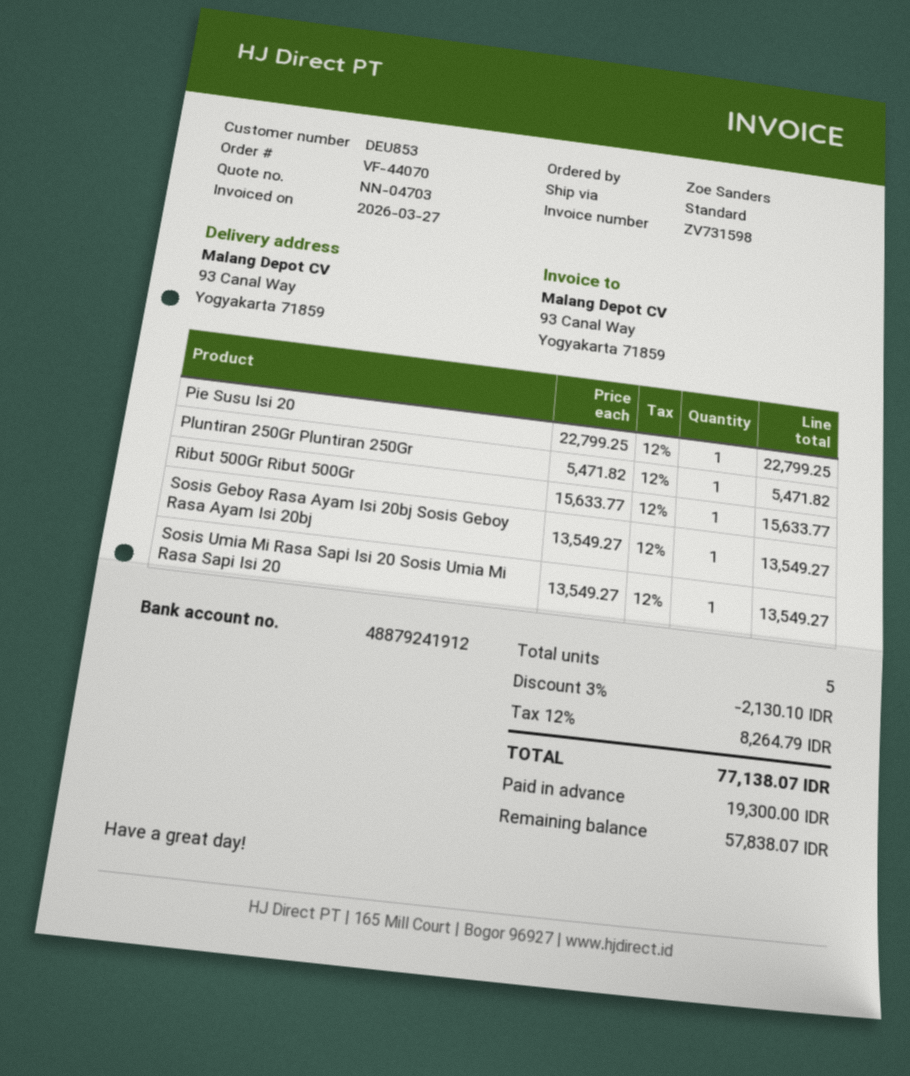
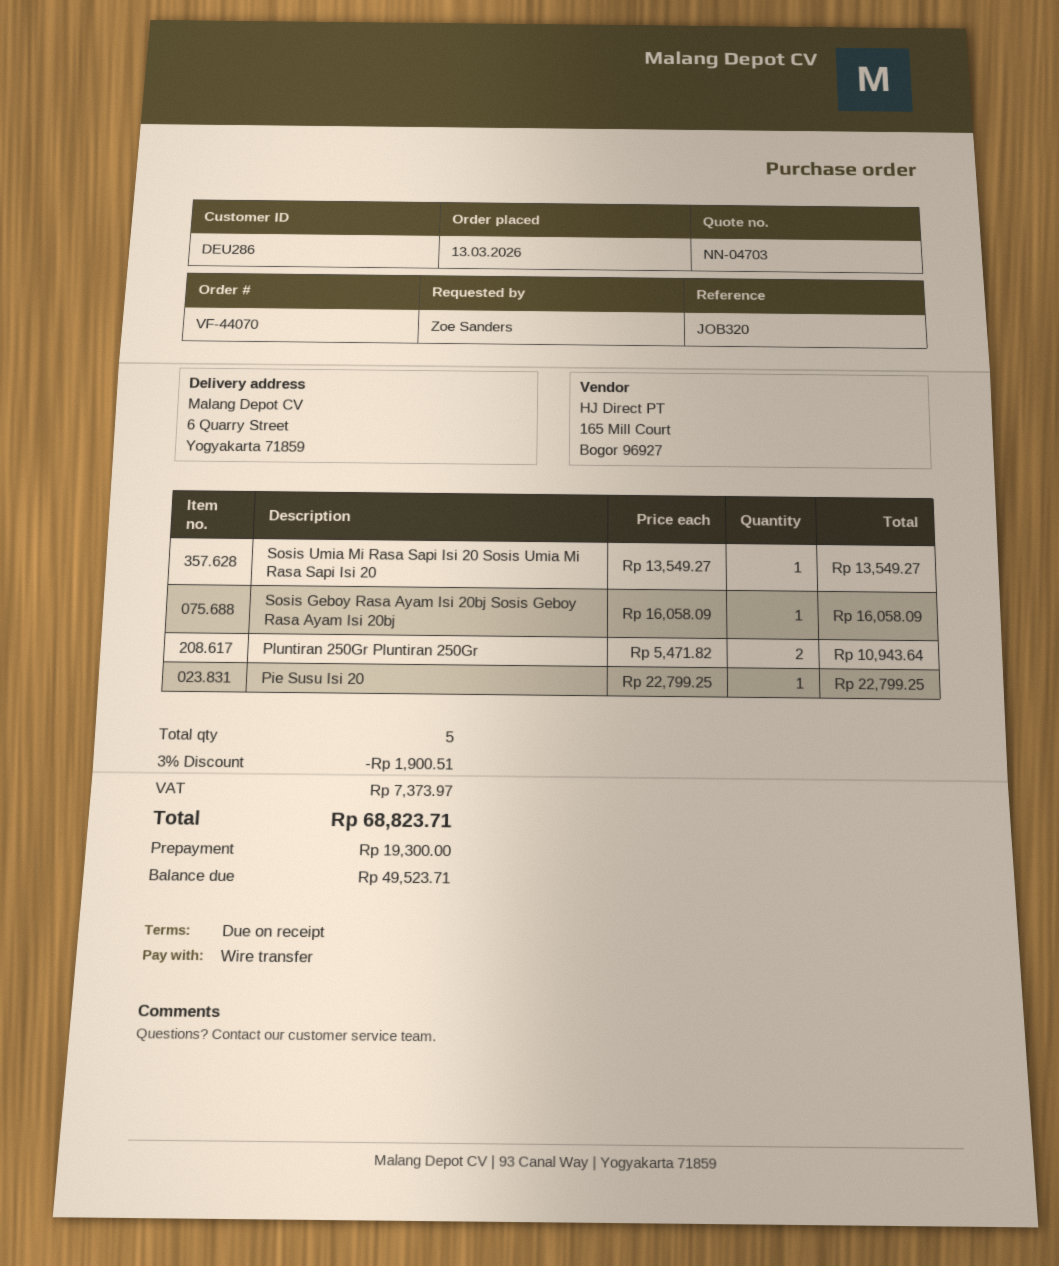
customer number: DEU853 -> DEU286
ship to: 93 Canal Way, Yogyakarta 71859 -> 6 Quarry Street, Yogyakarta 71859
Pluntiran 250Gr Pluntiran 250Gr: 1 x 5471.82 = 5471.82 -> 2 x 5471.82 = 10943.64
Ribut 500Gr Ribut 500Gr: 1 x 15633.77 = 15633.77 -> none
Sosis Geboy Rasa Ayam Isi 20bj Sosis Geboy Rasa Ayam Isi 20bj: 1 x 13549.27 = 13549.27 -> 1 x 16058.09 = 16058.09
discount: 3% = 2130.10 -> 3% = 1900.51
tax: 8264.79 -> 7373.97
total: 77138.07 -> 68823.71
balance: 57838.07 -> 49523.71

